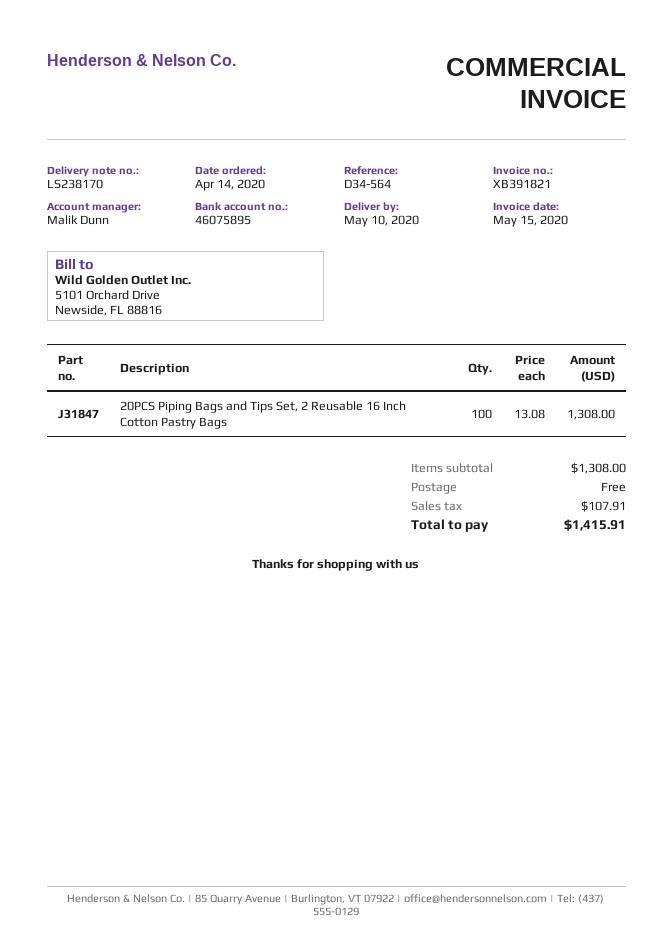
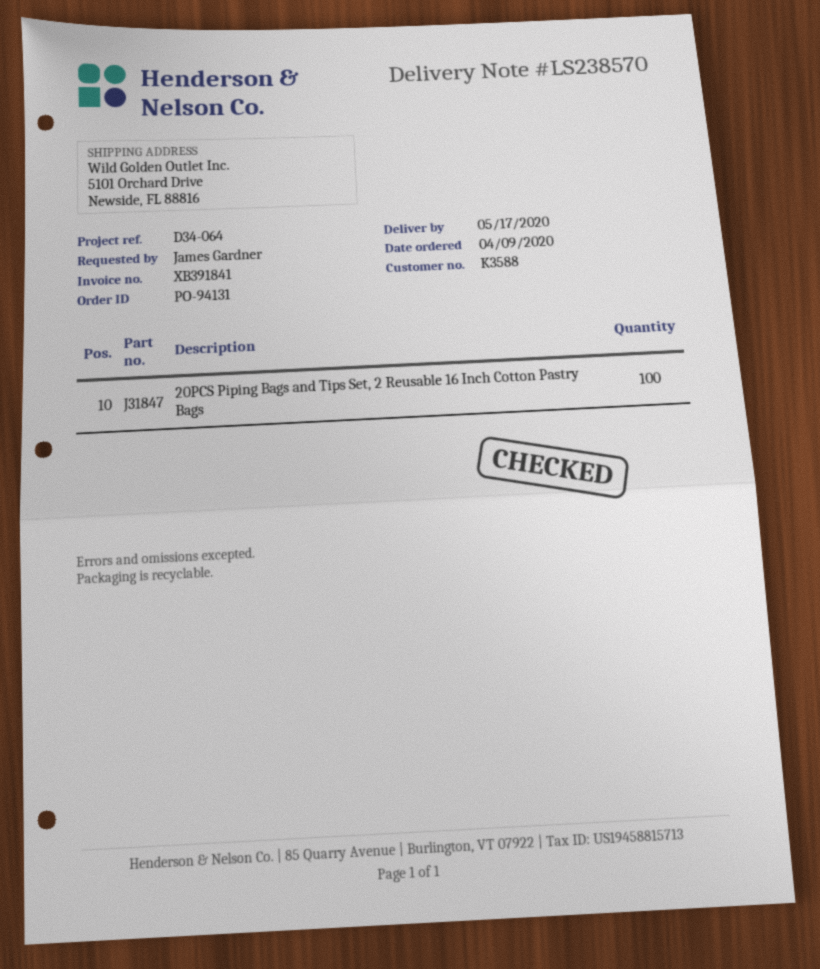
order date: 2020-04-14 -> 2020-04-09
delivery note number: LS238170 -> LS238570
delivery date: 2020-05-10 -> 2020-05-17
invoice number: XB391821 -> XB391841
reference: D34-564 -> D34-064

